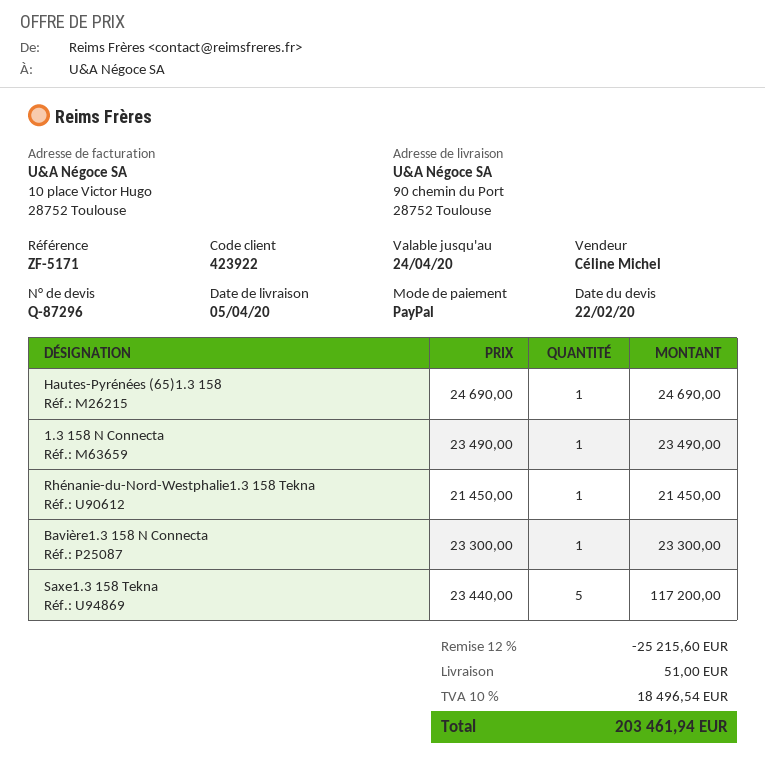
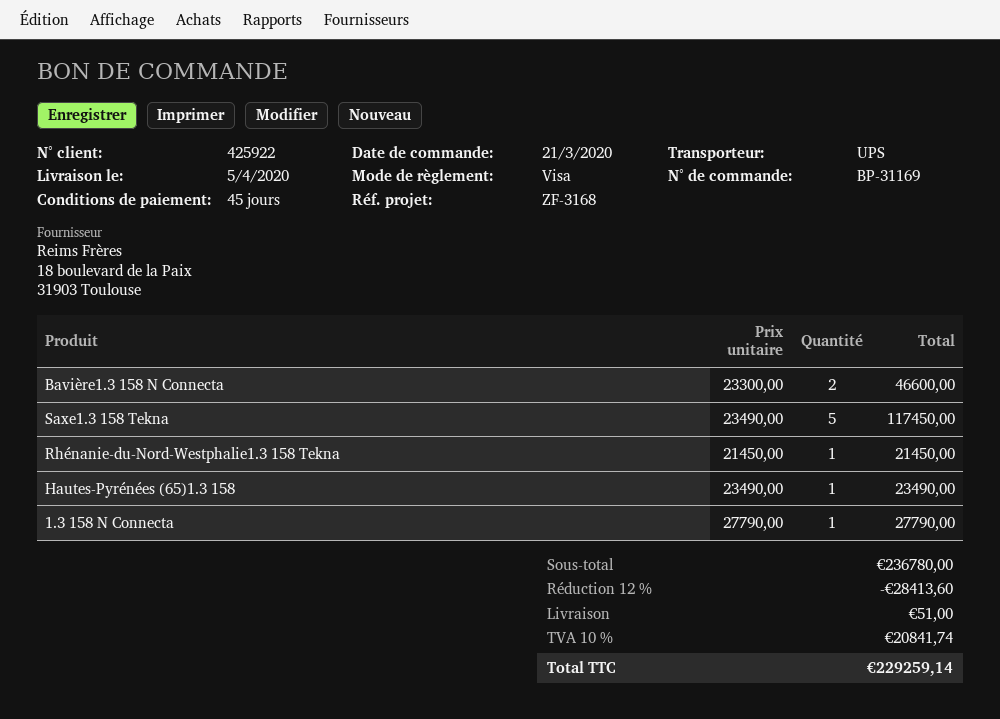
customer number: 423922 -> 425922
reference: ZF-5171 -> ZF-3168
payment method: PayPal -> Visa
Hautes-Pyrénées (65)1.3 158: 1 x 24690.00 = 24690.00 -> 1 x 23490.00 = 23490.00
1.3 158 N Connecta: 1 x 23490.00 = 23490.00 -> 1 x 27790.00 = 27790.00
Bavière1.3 158 N Connecta: 1 x 23300.00 = 23300.00 -> 2 x 23300.00 = 46600.00
Saxe1.3 158 Tekna: 5 x 23440.00 = 117200.00 -> 5 x 23490.00 = 117450.00
discount: 12% = 25215.60 -> 12% = 28413.60
tax: 10% = 18496.54 -> 10% = 20841.74
total: 203461.94 -> 229259.14

